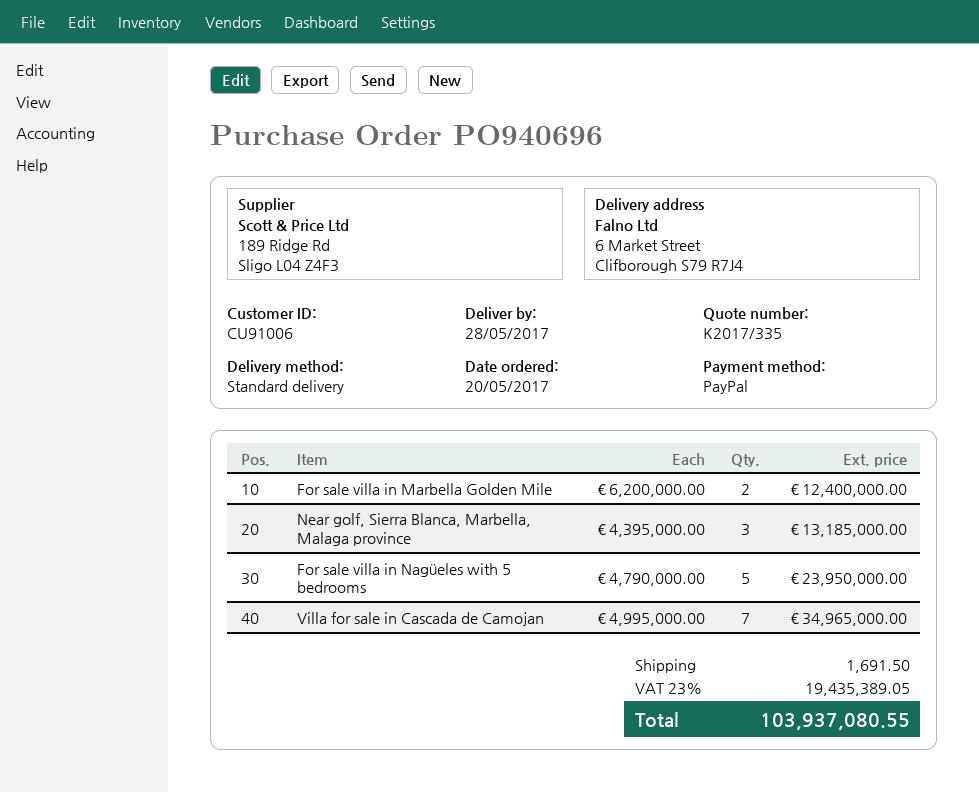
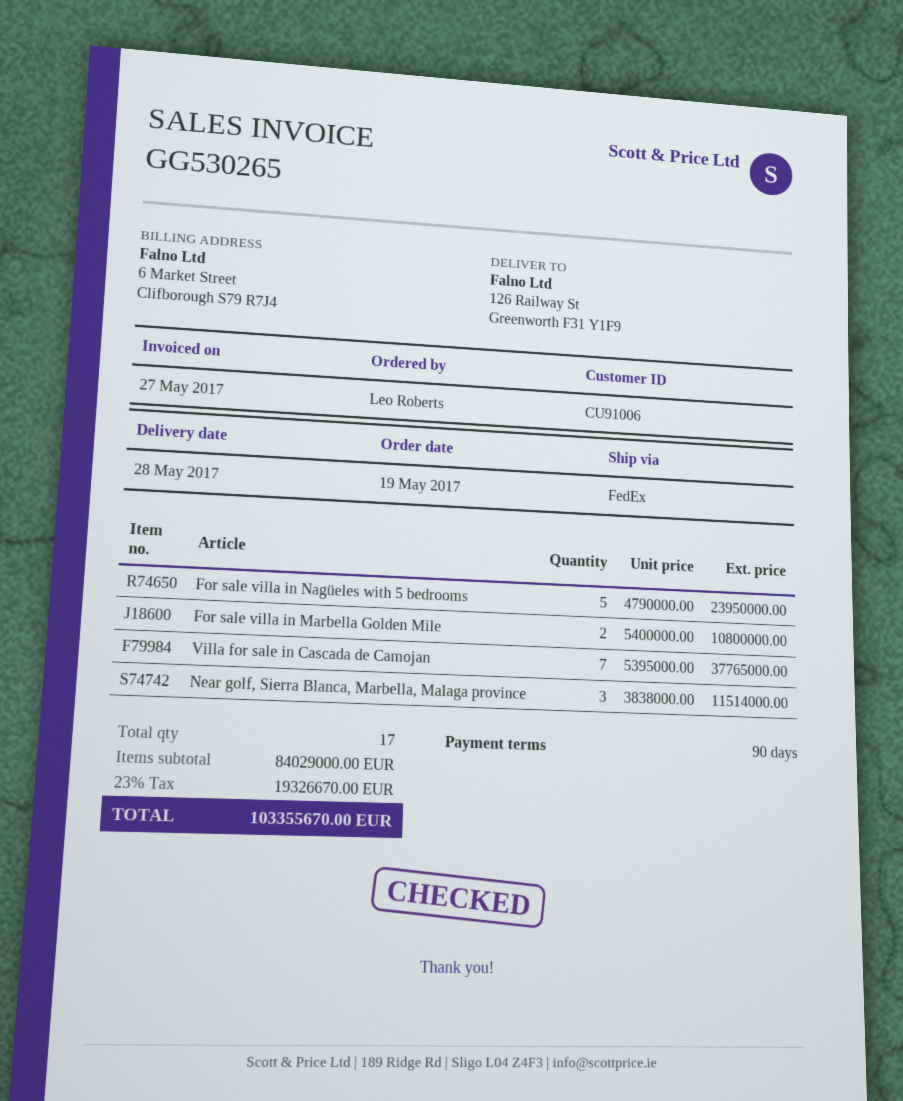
order date: 2017-05-20 -> 2017-05-19
shipping method: standard -> FedEx
ship to: 6 Market Street, Clifborough S79 R7J4 -> 126 Railway St, Greenworth F31 Y1F9
For sale villa in Marbella Golden Mile: 2 x 6200000.00 = 12400000.00 -> 2 x 5400000.00 = 10800000.00
Near golf, Sierra Blanca, Marbella, Malaga province: 3 x 4395000.00 = 13185000.00 -> 3 x 3838000.00 = 11514000.00
Villa for sale in Cascada de Camojan: 7 x 4995000.00 = 34965000.00 -> 7 x 5395000.00 = 37765000.00
shipping: 1691.50 -> none
tax: 23% = 19435389.05 -> 23% = 19326670.00
total: 103937080.55 -> 103355670.00

